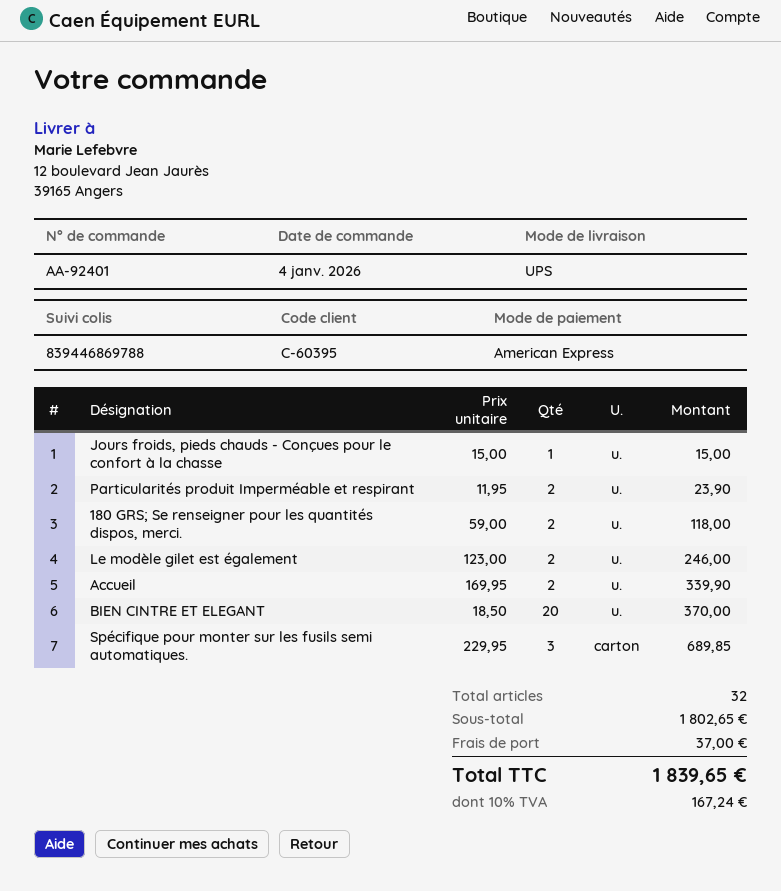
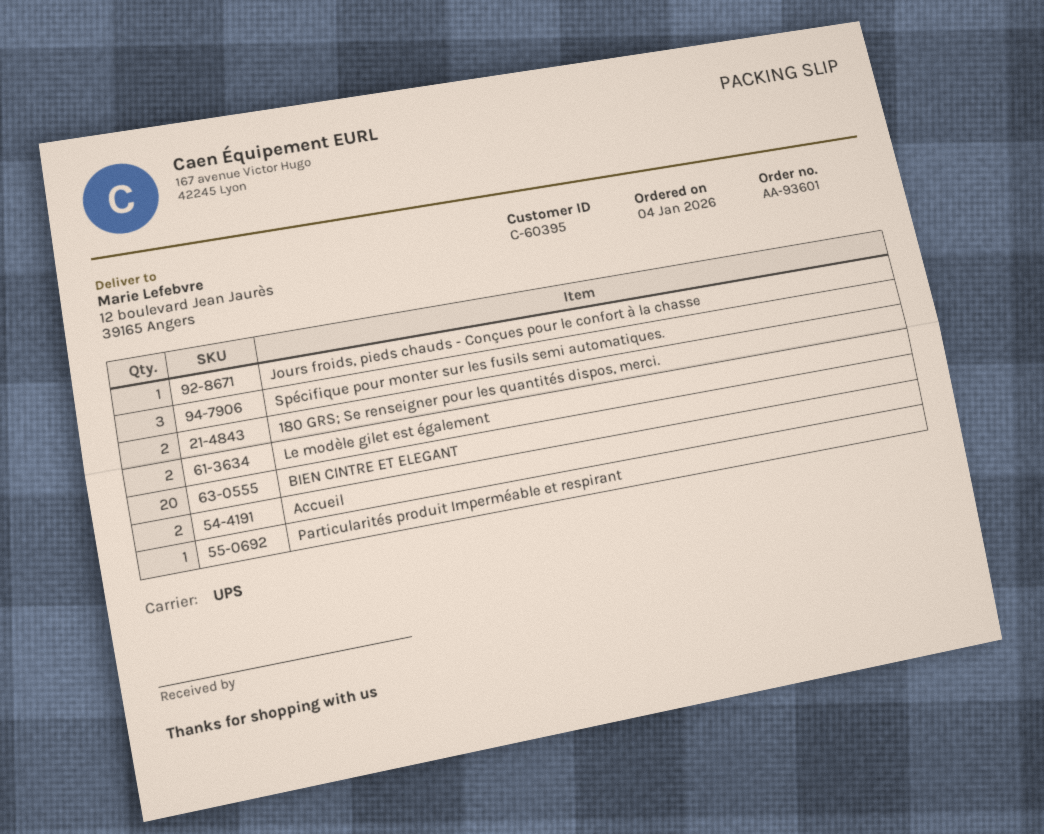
order number: AA-92401 -> AA-93601
Particularités produit Imperméable et respirant: 2 -> 1

